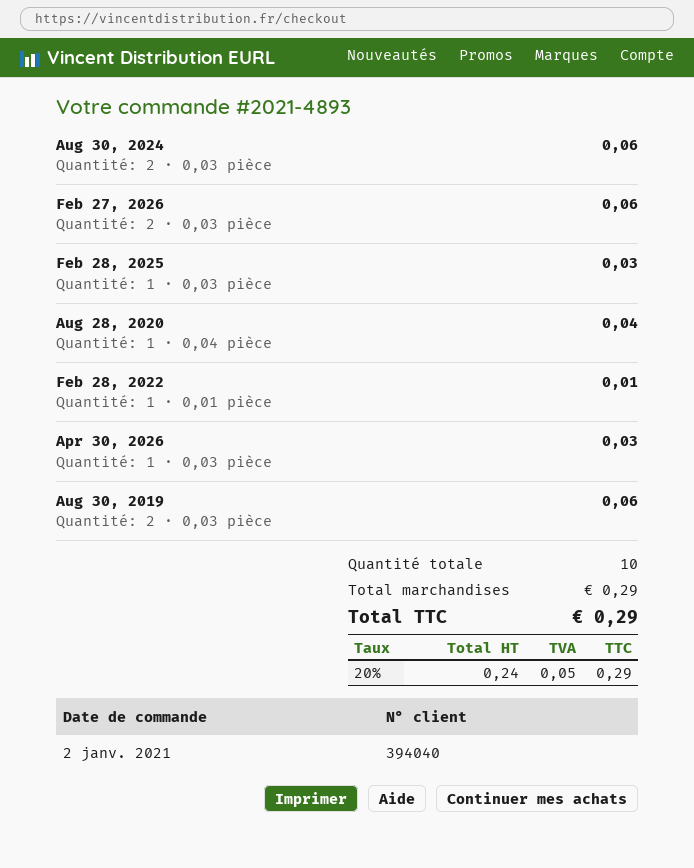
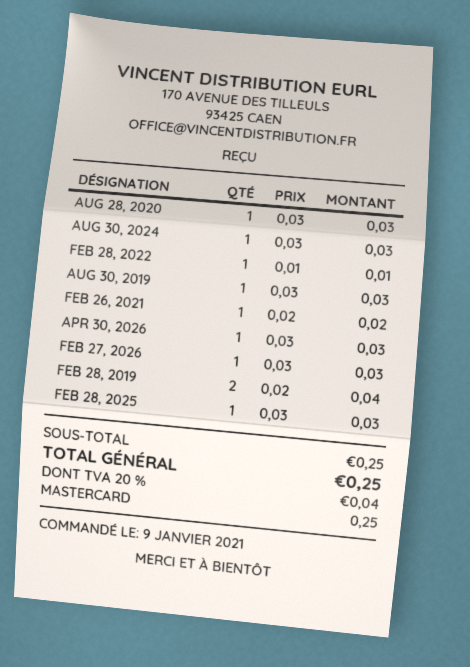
order date: 2021-01-02 -> 2021-01-09
Aug 30, 2024: 2 x 0.03 = 0.06 -> 1 x 0.03 = 0.03
Feb 27, 2026: 2 x 0.03 = 0.06 -> 1 x 0.03 = 0.03
Aug 28, 2020: 1 x 0.04 = 0.04 -> 1 x 0.03 = 0.03
Aug 30, 2019: 2 x 0.03 = 0.06 -> 1 x 0.03 = 0.03
FEB 26, 2021: none -> 1 x 0.02 = 0.02
FEB 28, 2019: none -> 2 x 0.02 = 0.04
subtotal: 0.29 -> 0.25
tax: 20% = 0.05 -> 20% = 0.04
total: 0.29 -> 0.25

